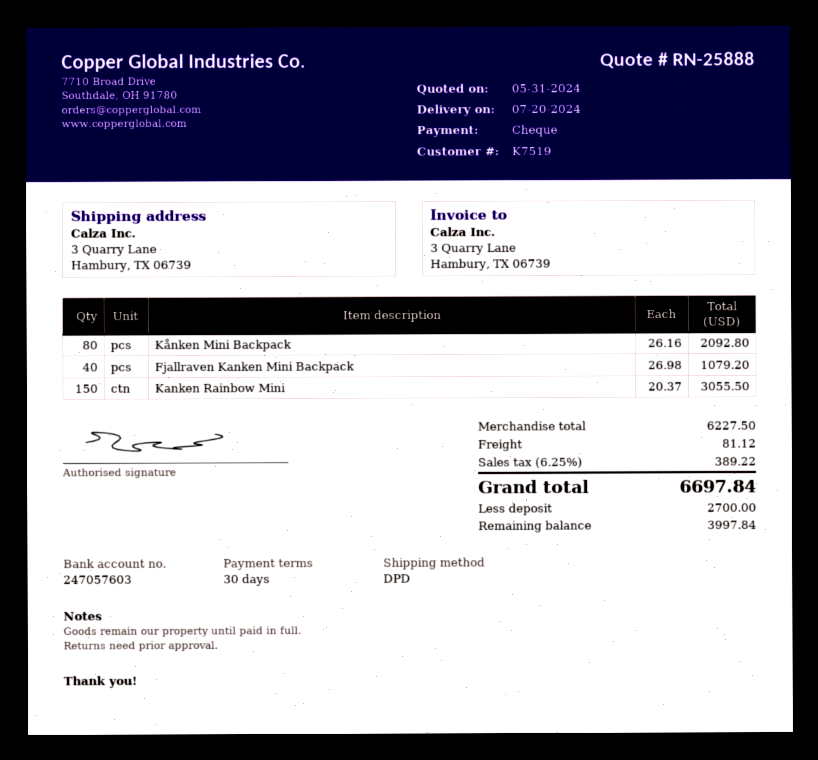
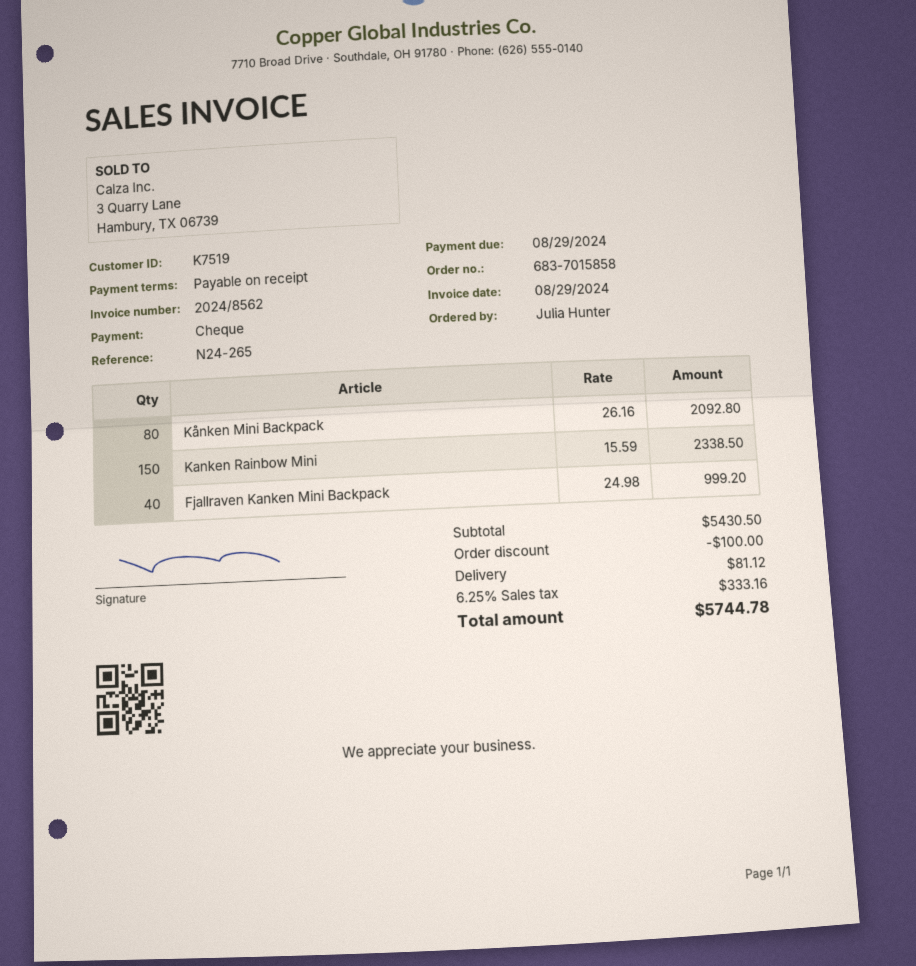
payment terms: 30 days -> on receipt
Fjallraven Kanken Mini Backpack: 40 x 26.98 = 1079.20 -> 40 x 24.98 = 999.20
Kanken Rainbow Mini: 150 x 20.37 = 3055.50 -> 150 x 15.59 = 2338.50
subtotal: 6227.50 -> 5430.50
discount: none -> 100.00
tax: 6.25% = 389.22 -> 6.25% = 333.16
total: 6697.84 -> 5744.78

